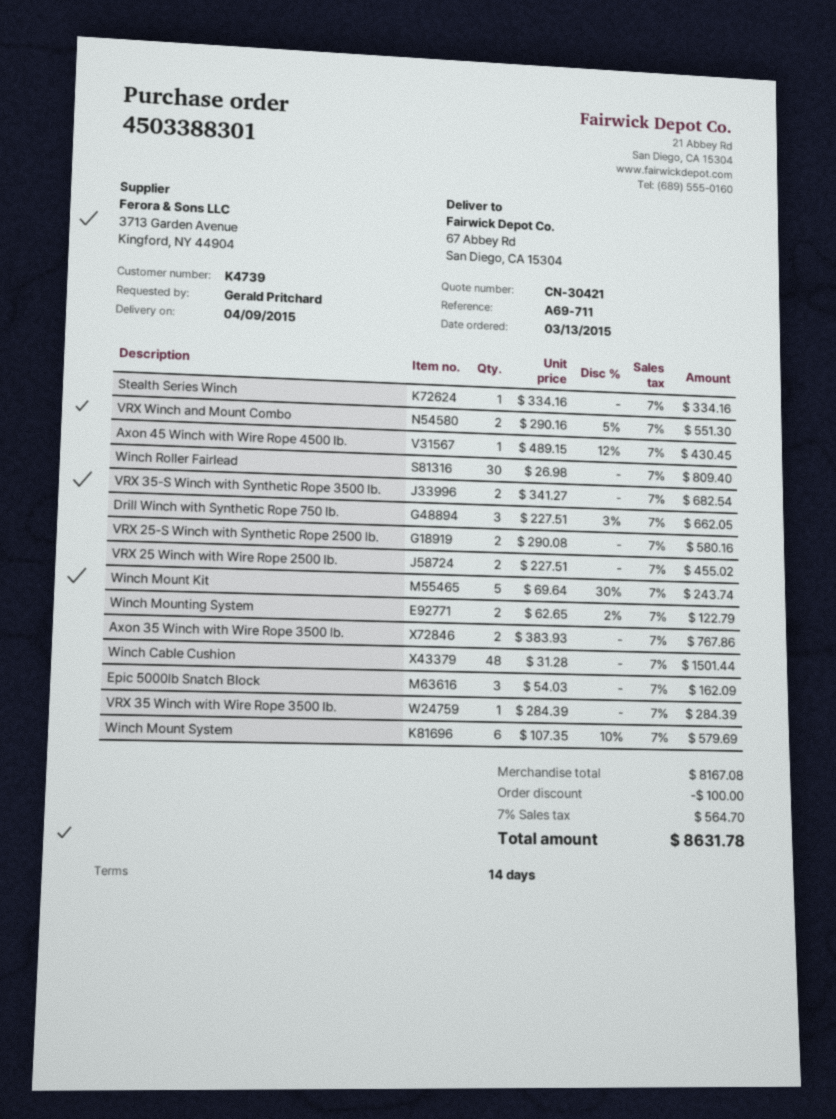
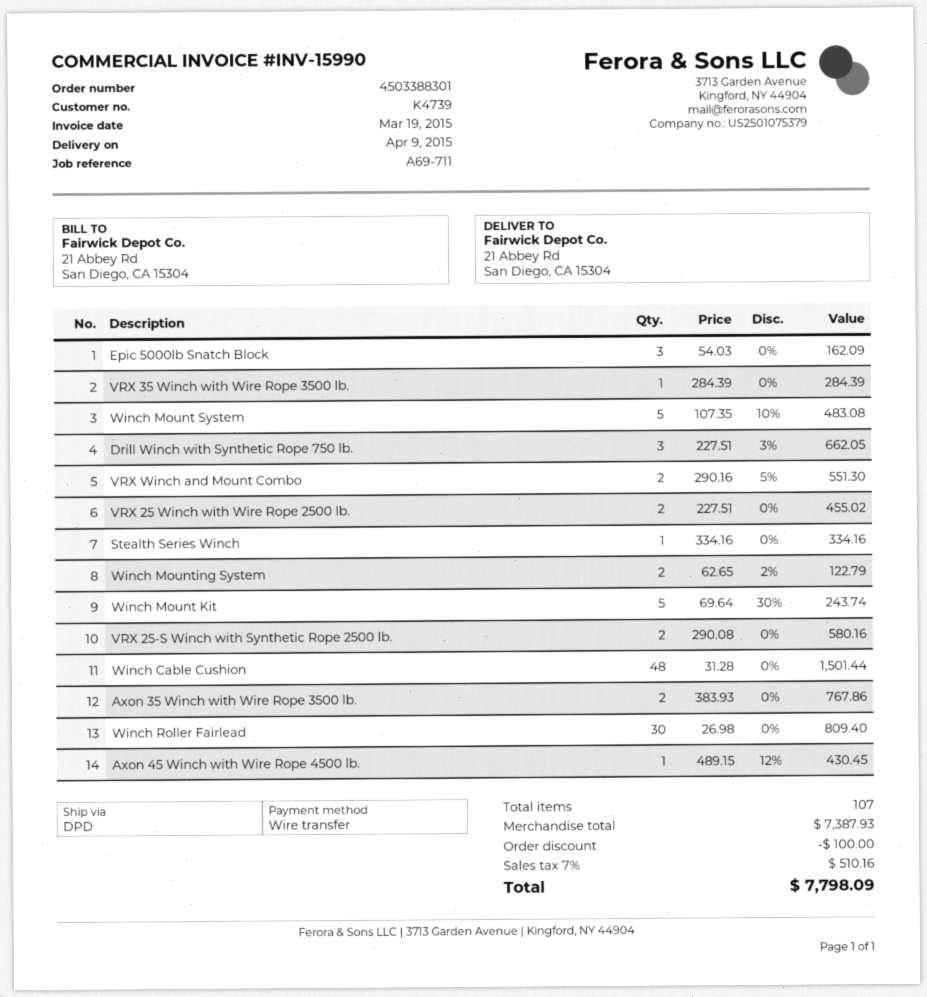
ship to: 67 Abbey Rd, San Diego, CA 15304 -> 21 Abbey Rd, San Diego, CA 15304
VRX 35-S Winch with Synthetic Rope 3500 lb.: 2 x 341.27 = 682.54 -> none
Winch Mount System: 6 x 107.35 - 10% = 579.69 -> 5 x 107.35 - 10% = 483.08
subtotal: 8167.08 -> 7387.93
tax: 7% = 564.70 -> 7% = 510.16
total: 8631.78 -> 7798.09

